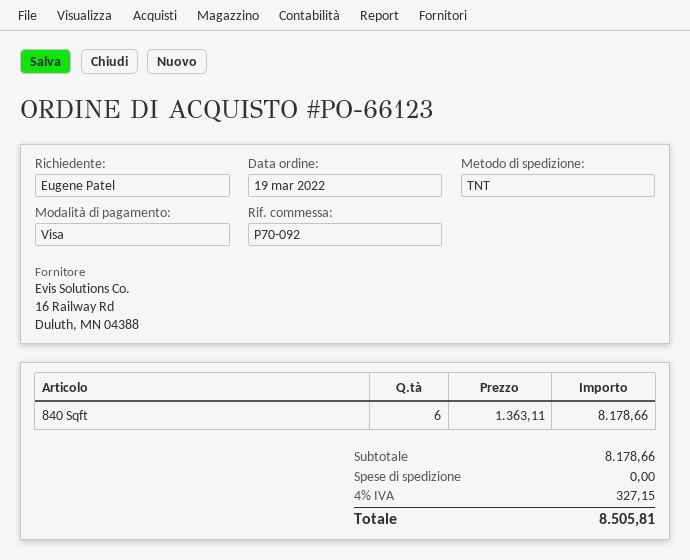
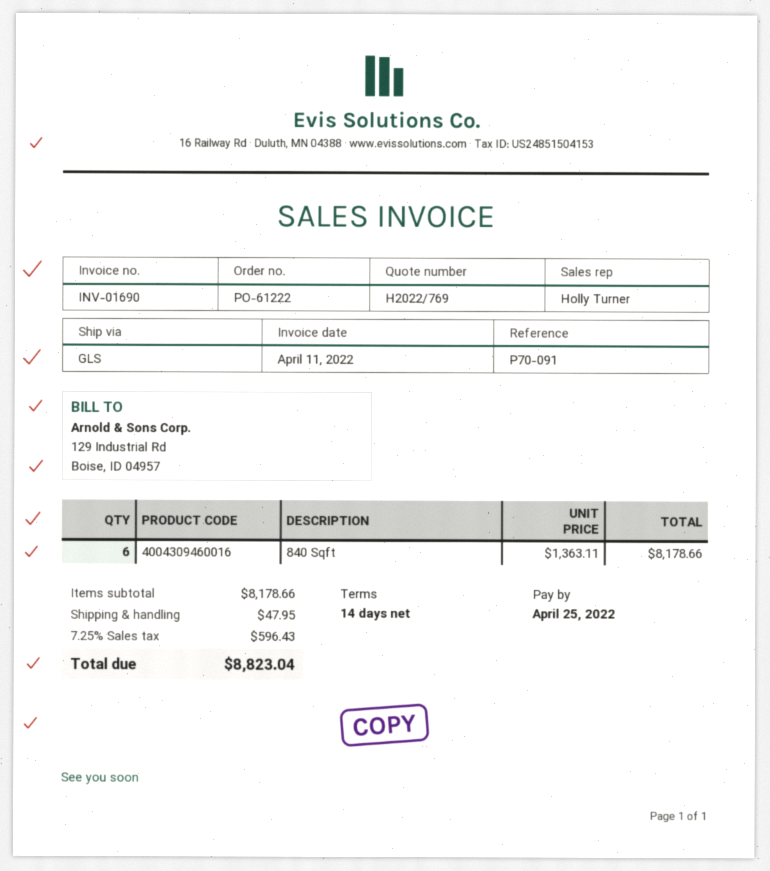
order number: PO-66123 -> PO-61222
reference: P70-092 -> P70-091
shipping method: TNT -> GLS
shipping: 0.00 -> 47.95
tax: 4% = 327.15 -> 7.25% = 596.43
total: 8505.81 -> 8823.04

